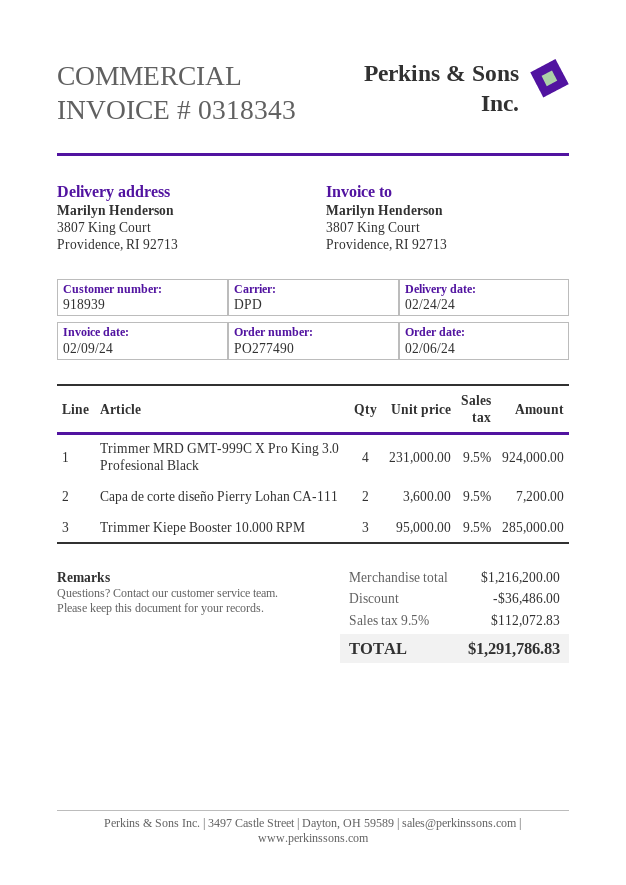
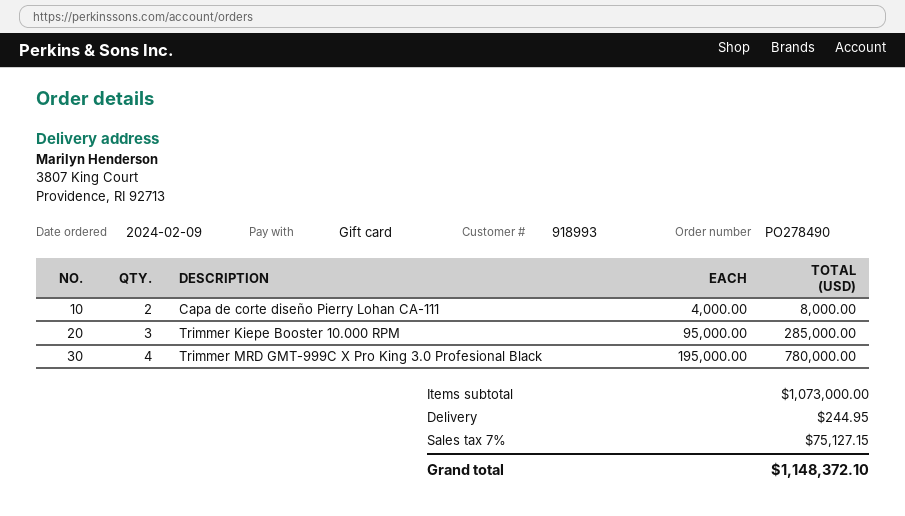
order number: PO277490 -> PO278490
order date: 2024-02-06 -> 2024-02-09
customer number: 918939 -> 918993
Trimmer MRD GMT-999C X Pro King 3.0 Profesional Black: 4 x 231000.00 = 924000.00 -> 4 x 195000.00 = 780000.00
Capa de corte diseño Pierry Lohan CA-111: 2 x 3600.00 = 7200.00 -> 2 x 4000.00 = 8000.00
subtotal: 1216200.00 -> 1073000.00
discount: 36486.00 -> none
shipping: none -> 244.95
tax: 9.5% = 112072.83 -> 7% = 75127.15
total: 1291786.83 -> 1148372.10

